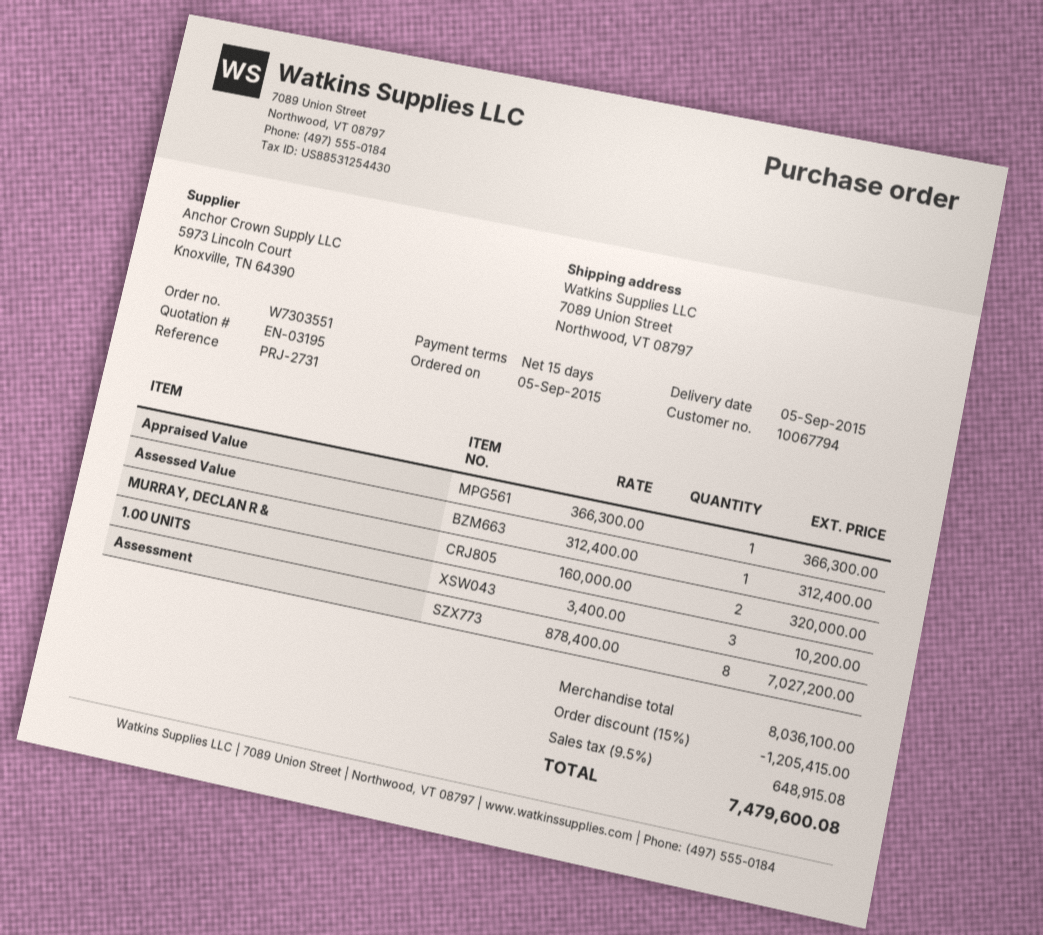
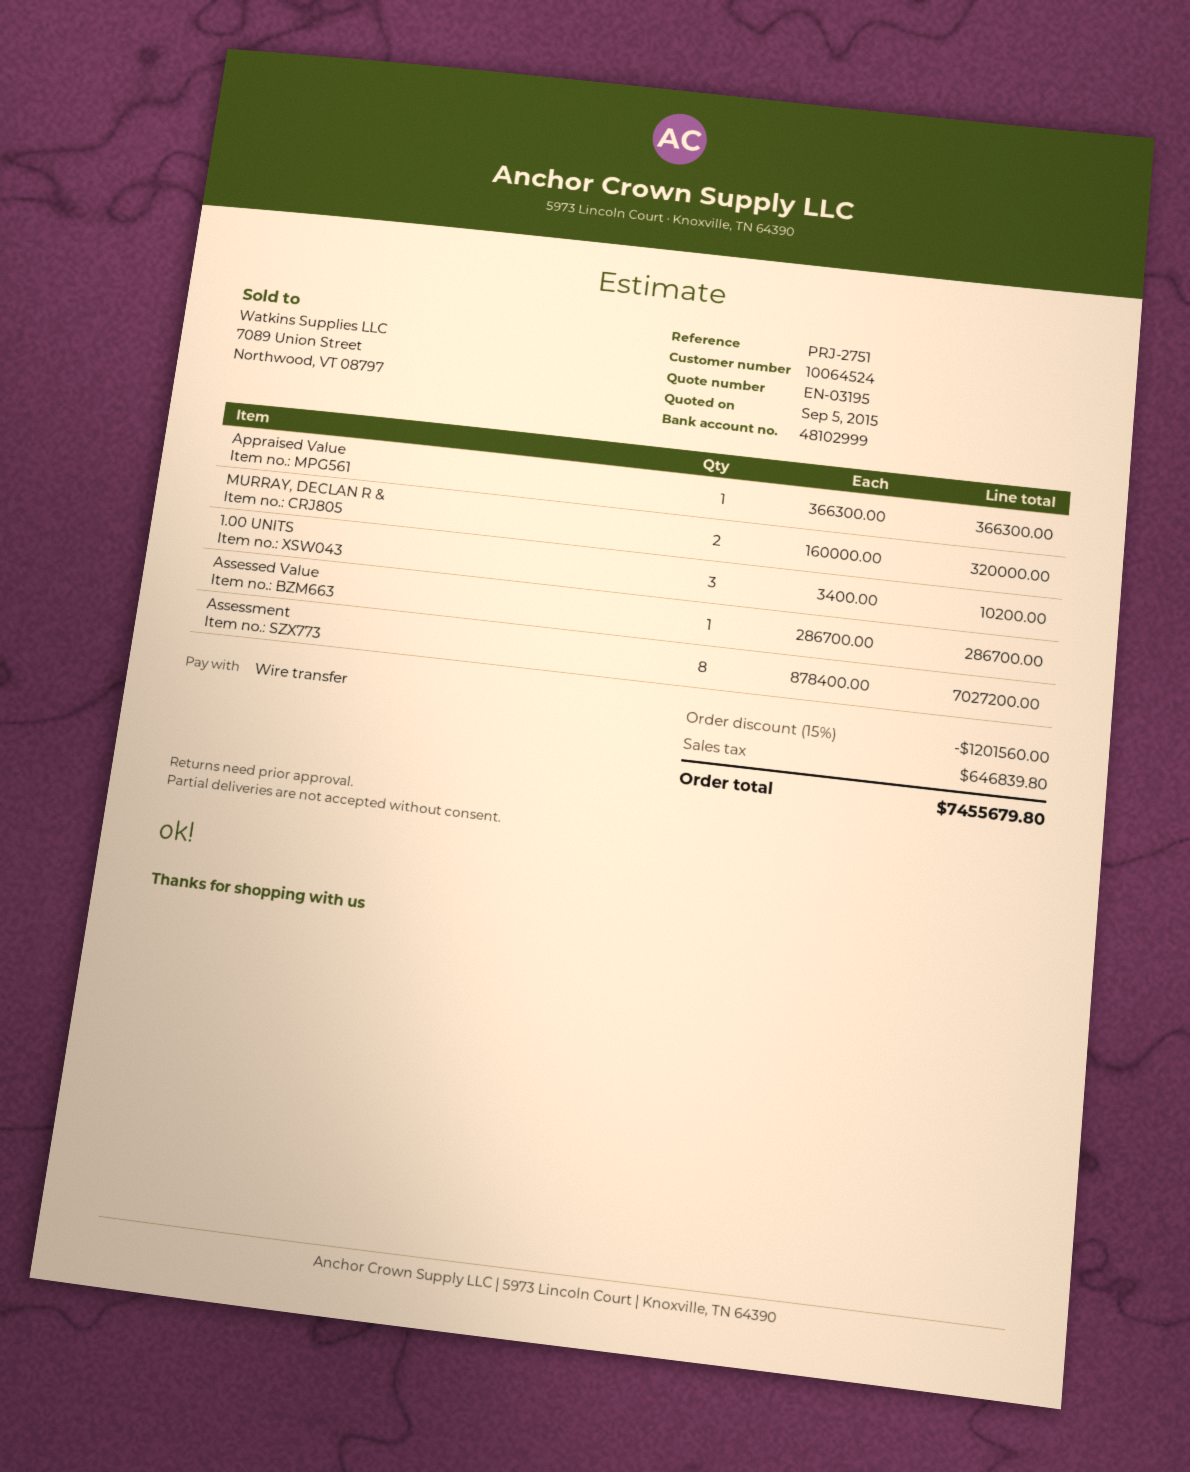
customer number: 10067794 -> 10064524
reference: PRJ-2731 -> PRJ-2751
Assessed Value: 1 x 312400.00 = 312400.00 -> 1 x 286700.00 = 286700.00
discount: 15% = 1205415.00 -> 15% = 1201560.00
tax: 648915.08 -> 646839.80
total: 7479600.08 -> 7455679.80

